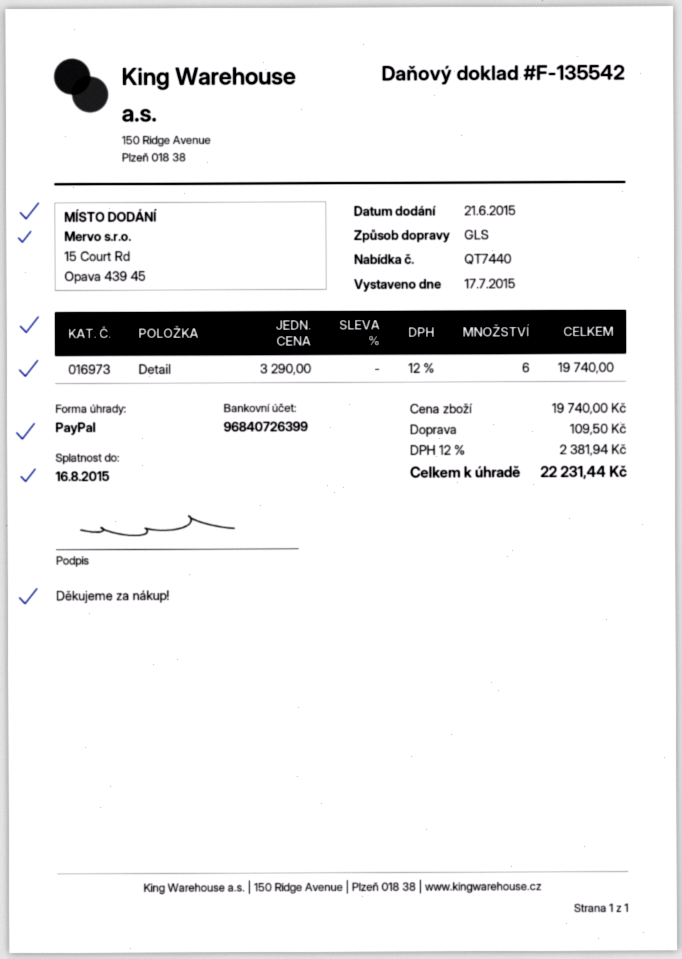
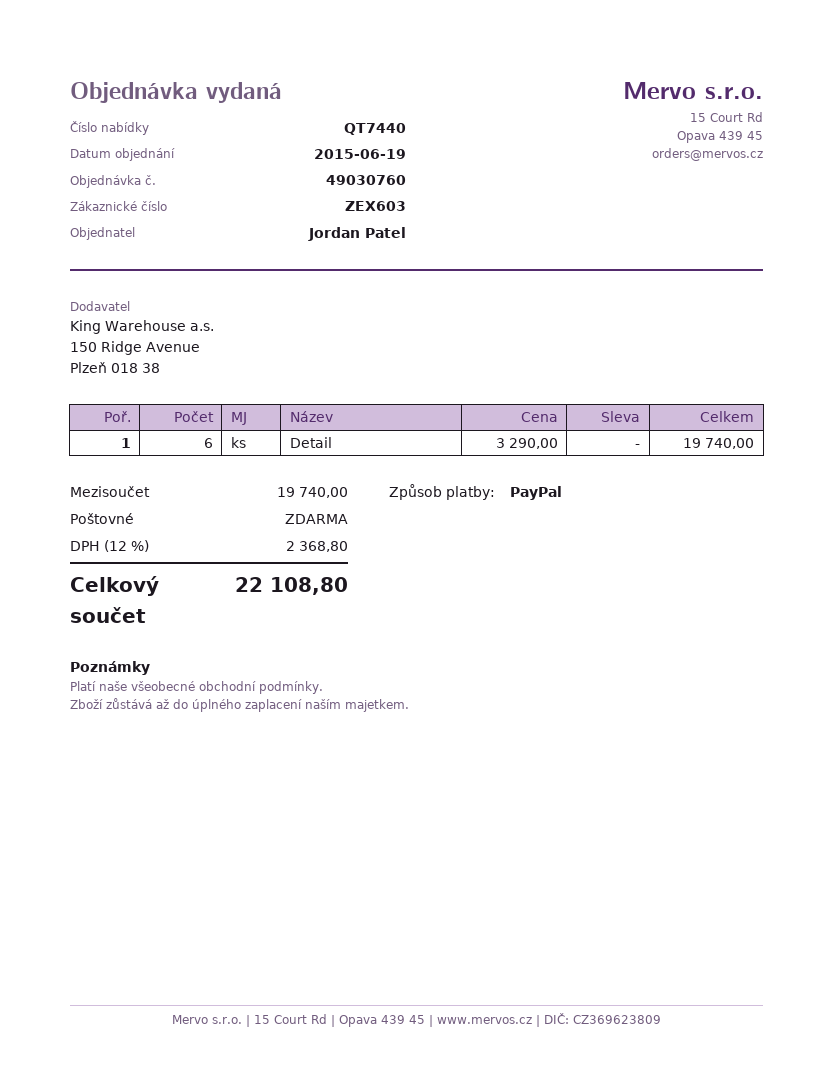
shipping: 109.50 -> 0.00
tax: 12% = 2381.94 -> 12% = 2368.80
total: 22231.44 -> 22108.80

